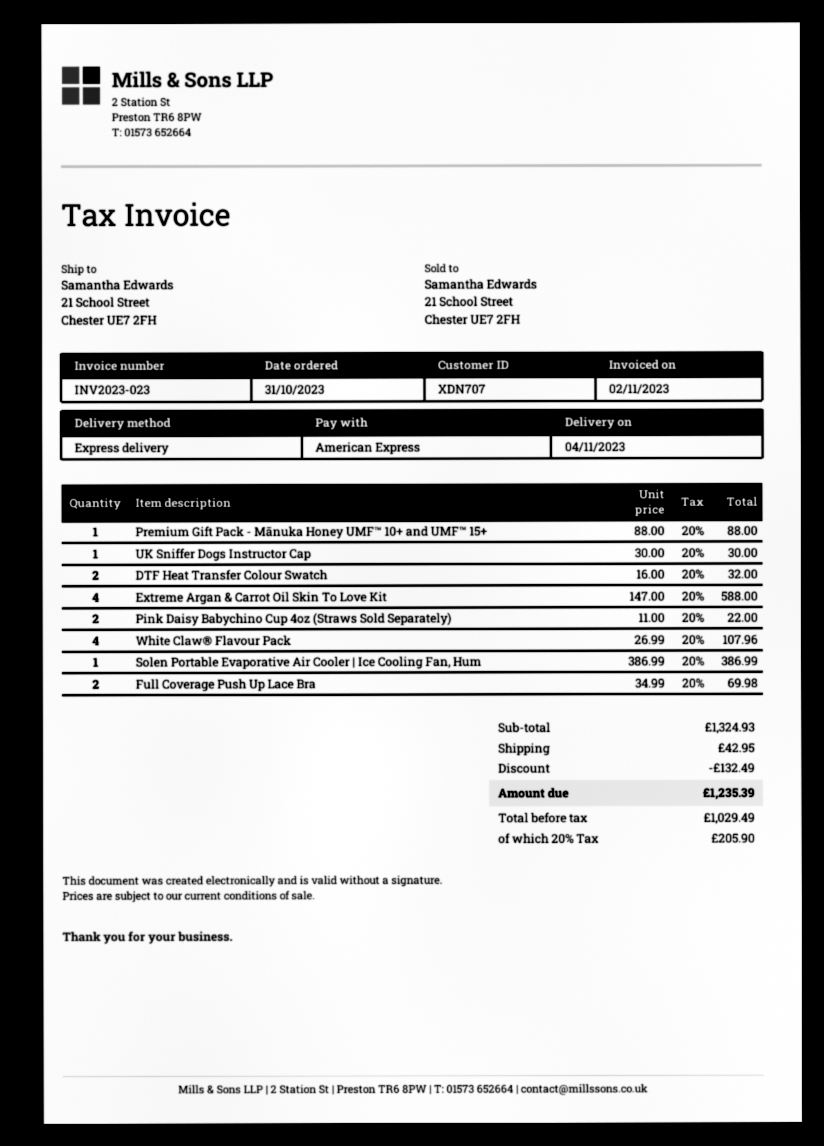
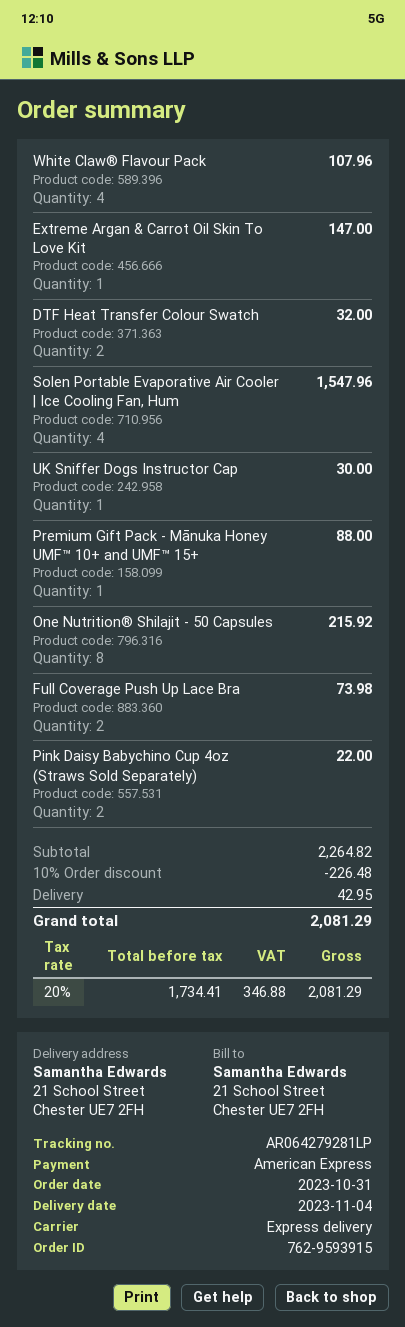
Extreme Argan & Carrot Oil Skin To Love Kit: 4 for 588.00 -> 1 for 147.00
Solen Portable Evaporative Air Cooler | Ice Cooling Fan, Hum: 1 for 386.99 -> 4 for 1547.96
Full Coverage Push Up Lace Bra: 2 for 69.98 -> 2 for 73.98
One Nutrition® Shilajit - 50 Capsules: none -> 8 for 215.92
subtotal: 1324.93 -> 2264.82
discount: 132.49 -> 226.48
net: 1029.49 -> 1734.41
tax: 20% = 205.90 -> 20% = 346.88
total: 1235.39 -> 2081.29

